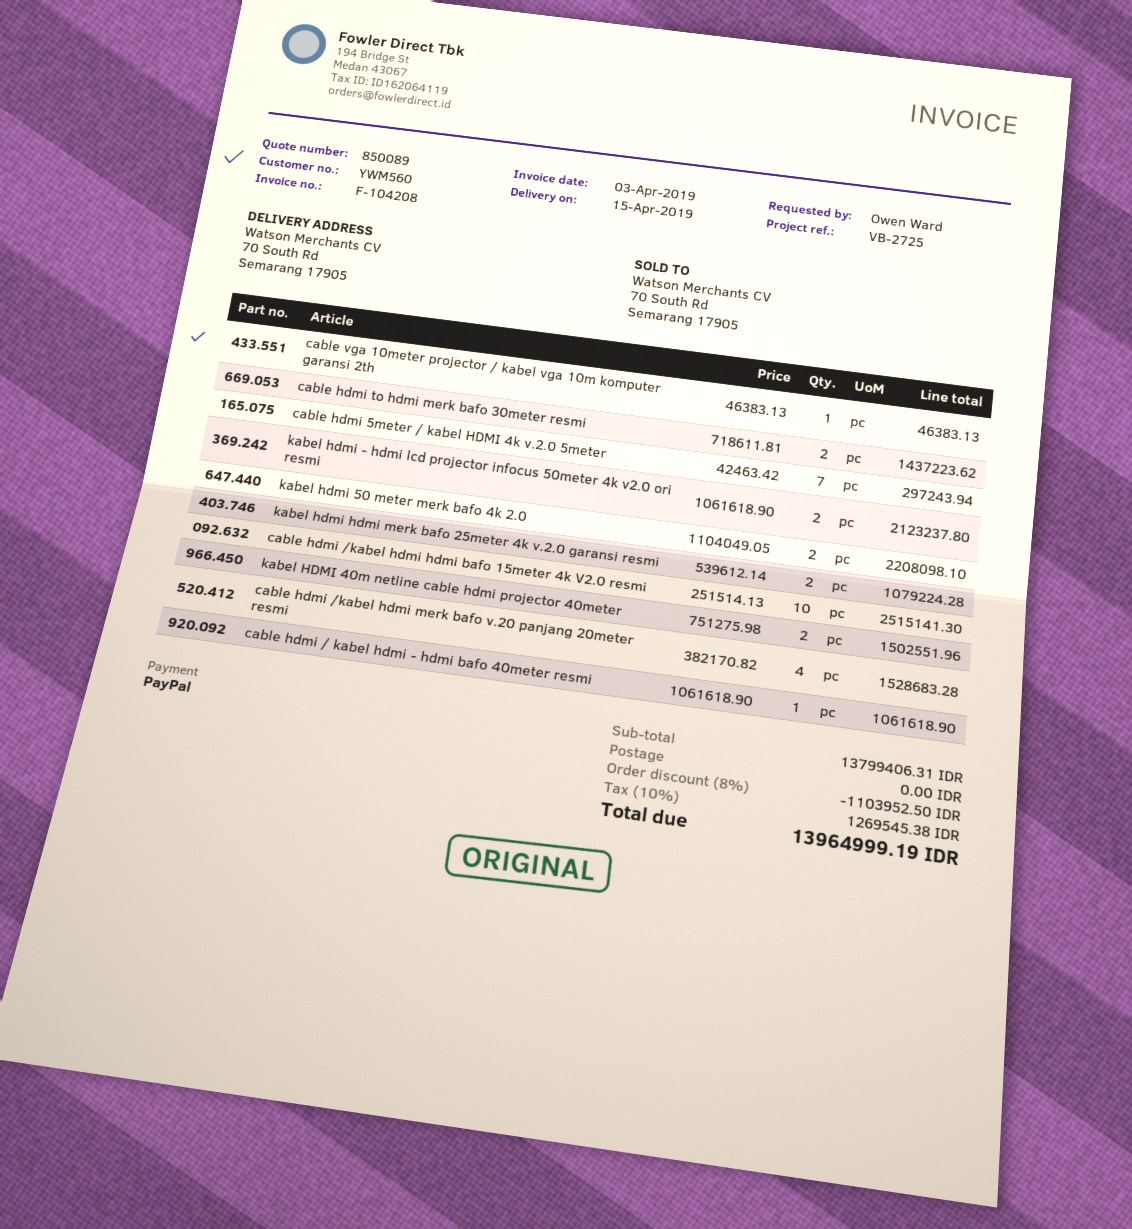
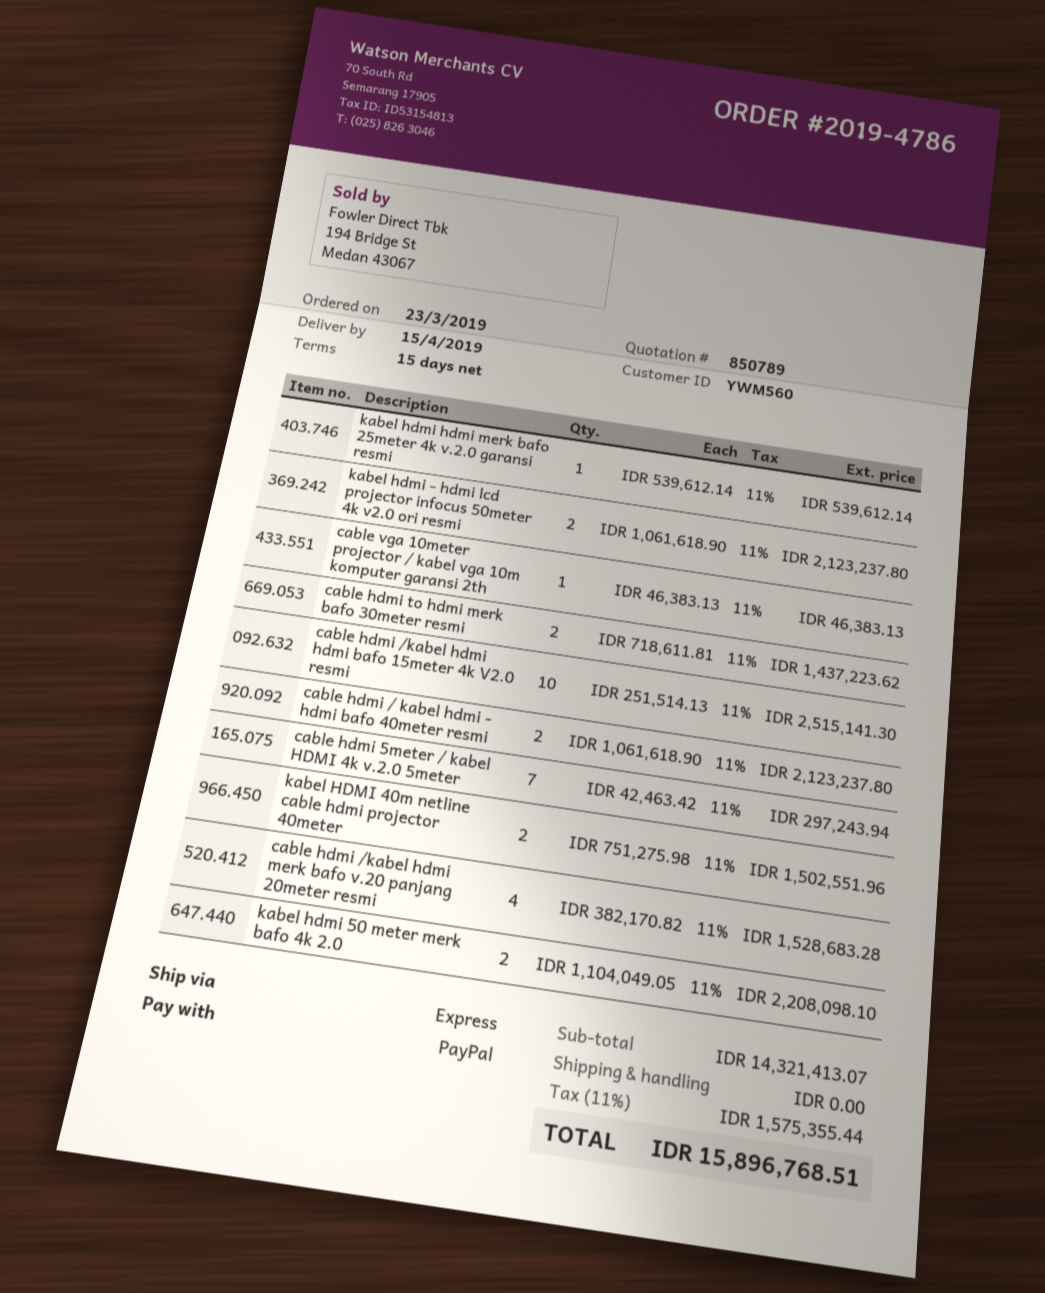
quote number: 850089 -> 850789
kabel hdmi hdmi merk bafo 25meter 4k v.2.0 garansi resmi: 2 x 539612.14 = 1079224.28 -> 1 x 539612.14 = 539612.14
cable hdmi / kabel hdmi - hdmi bafo 40meter resmi: 1 x 1061618.90 = 1061618.90 -> 2 x 1061618.90 = 2123237.80
subtotal: 13799406.31 -> 14321413.07
discount: 8% = 1103952.50 -> none
tax: 10% = 1269545.38 -> 11% = 1575355.44
total: 13964999.19 -> 15896768.51

